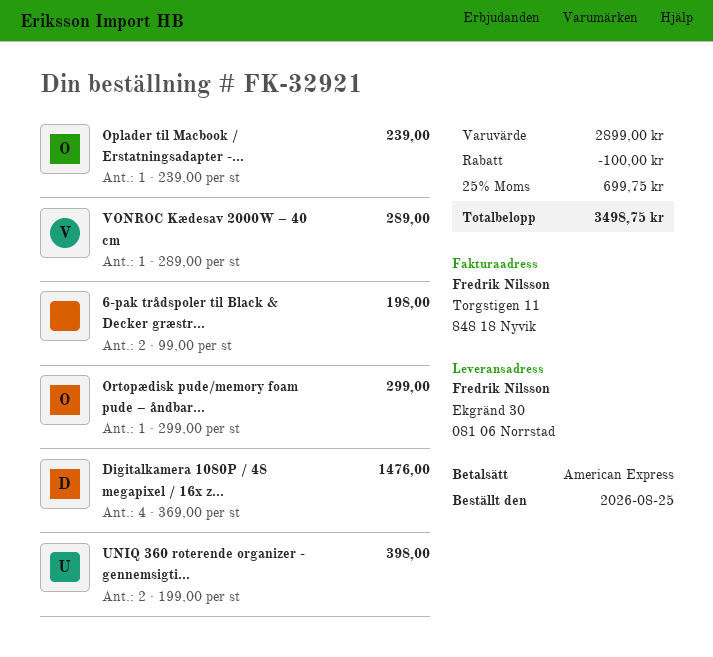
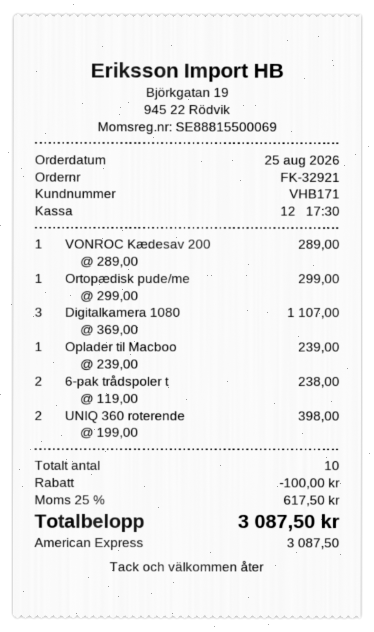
6-pak trådspoler til Black & Decker græstr...: 2 x 99.00 = 198.00 -> 2 x 119.00 = 238.00
Digitalkamera 1080P / 48 megapixel / 16x z...: 4 x 369.00 = 1476.00 -> 3 x 369.00 = 1107.00
tax: 25% = 699.75 -> 25% = 617.50
total: 3498.75 -> 3087.50

